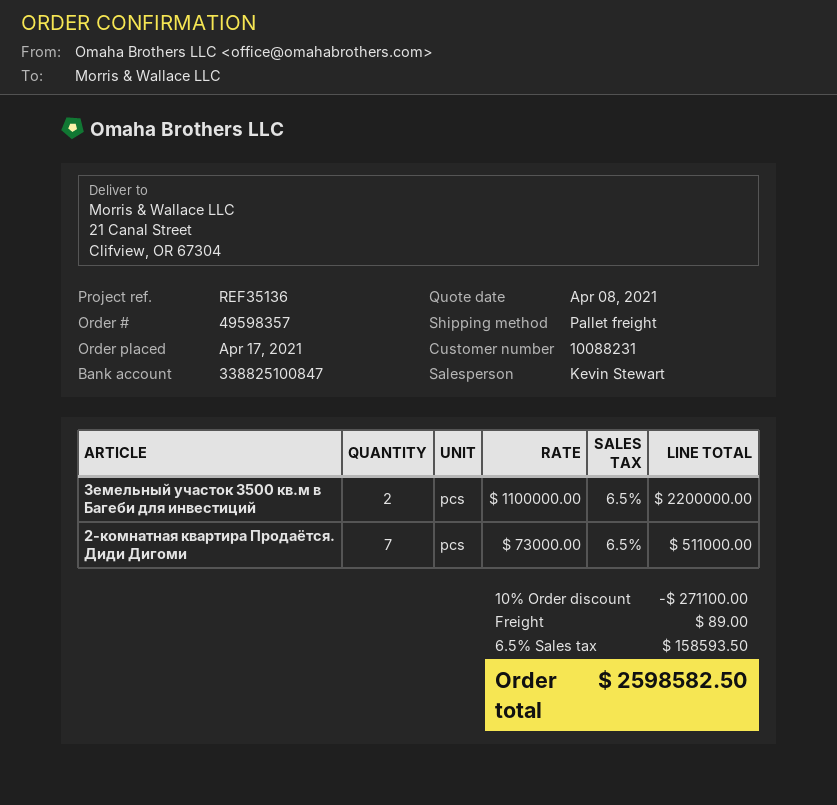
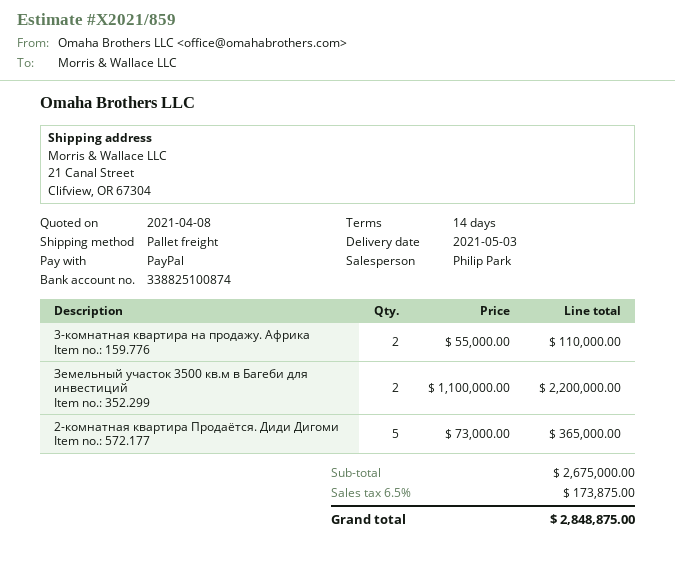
sales rep: Kevin Stewart -> Philip Park
bank account: 338825100847 -> 338825100874
2-комнатная квартира Продаётся. Диди Дигоми: 7 x 73000.00 = 511000.00 -> 5 x 73000.00 = 365000.00
3-комнатная квартира на продажу. Африка: none -> 2 x 55000.00 = 110000.00
discount: 10% = 271100.00 -> none
shipping: 89.00 -> none
tax: 6.5% = 158593.50 -> 6.5% = 173875.00
total: 2598582.50 -> 2848875.00

